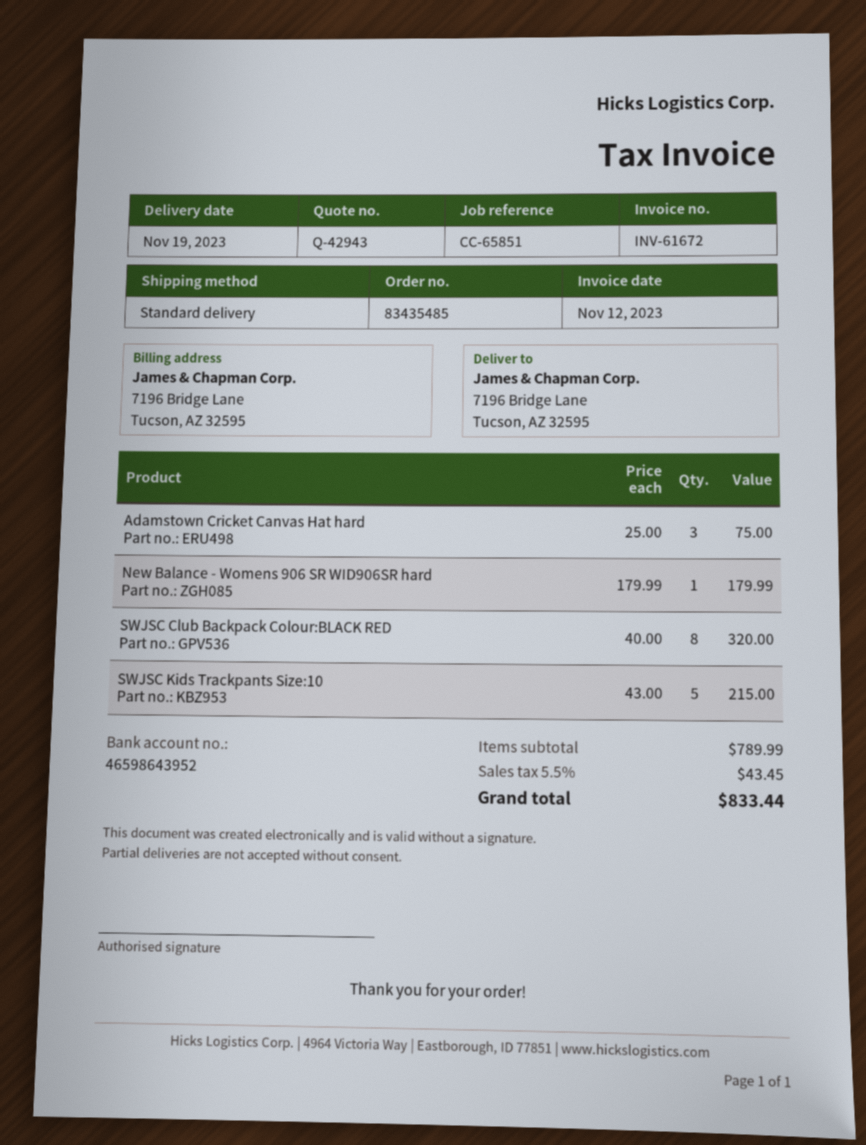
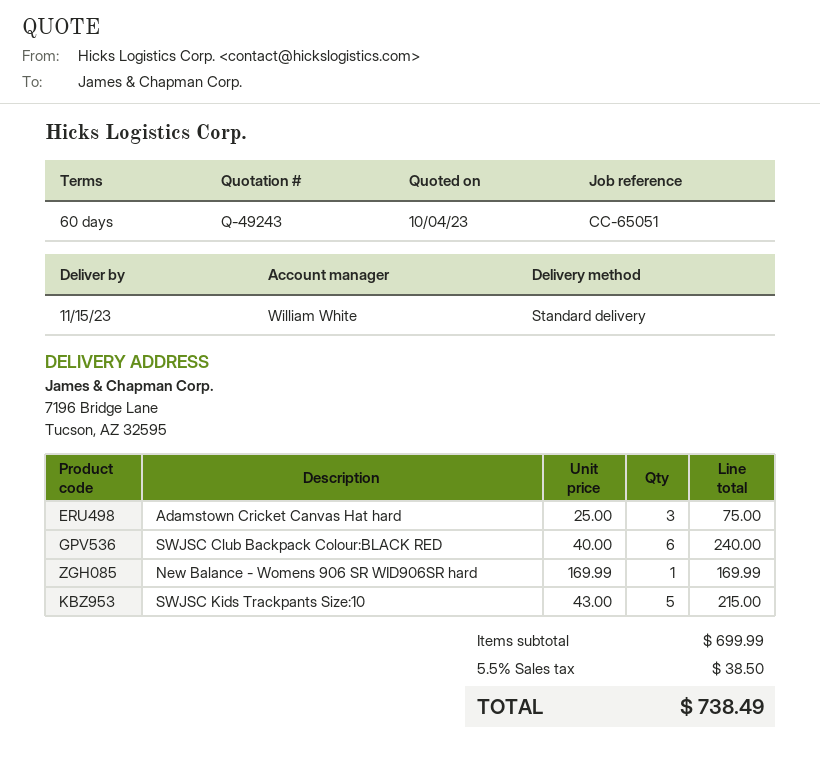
quote number: Q-42943 -> Q-49243
delivery date: 2023-11-19 -> 2023-11-15
reference: CC-65851 -> CC-65051
New Balance - Womens 906 SR WID906SR hard: 1 x 179.99 = 179.99 -> 1 x 169.99 = 169.99
SWJSC Club Backpack Colour:BLACK RED: 8 x 40.00 = 320.00 -> 6 x 40.00 = 240.00
subtotal: 789.99 -> 699.99
tax: 5.5% = 43.45 -> 5.5% = 38.50
total: 833.44 -> 738.49

